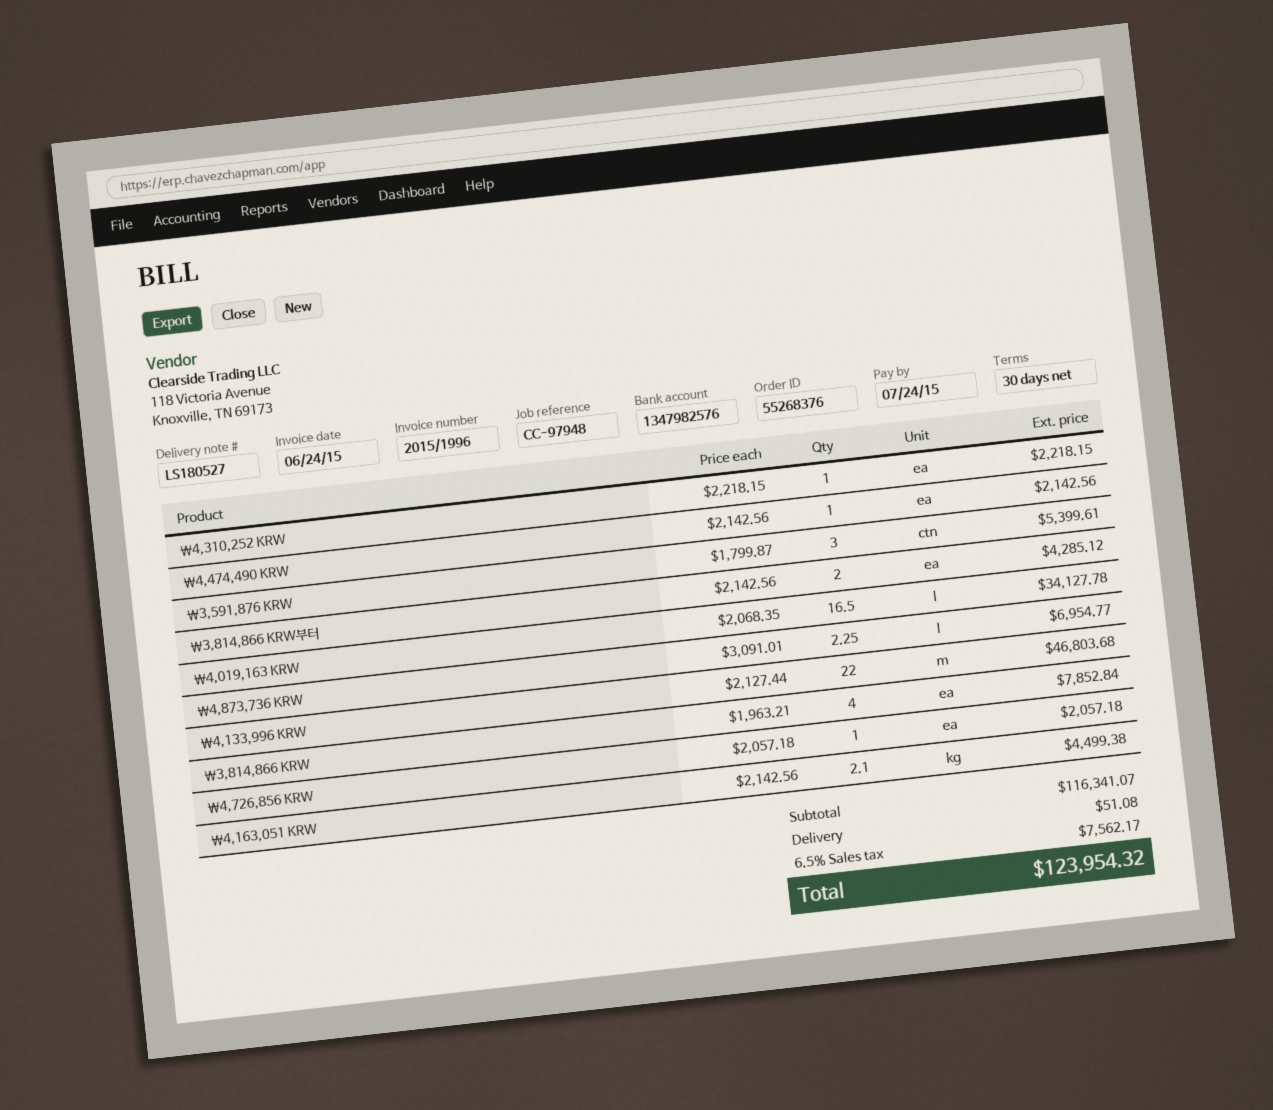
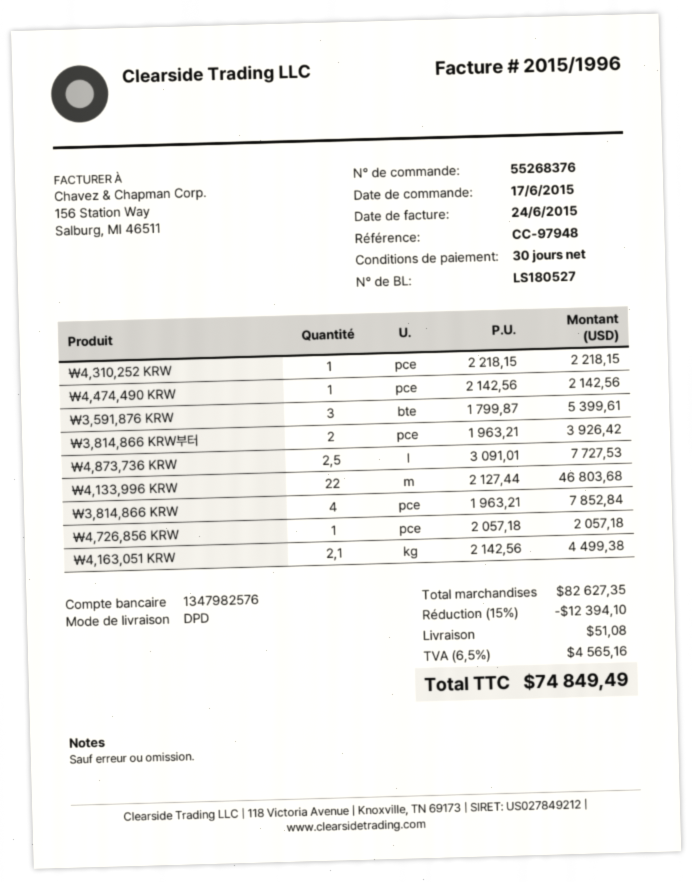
₩3,814,866 KRW부터: 2 x 2142.56 = 4285.12 -> 2 x 1963.21 = 3926.42
₩4,019,163 KRW: 16.5 x 2068.35 = 34127.78 -> none
₩4,873,736 KRW: 2.25 x 3091.01 = 6954.77 -> 2.5 x 3091.01 = 7727.53
subtotal: 116341.07 -> 82627.35
discount: none -> 15% = 12394.10
tax: 6.5% = 7562.17 -> 6.5% = 4565.16
total: 123954.32 -> 74849.49

